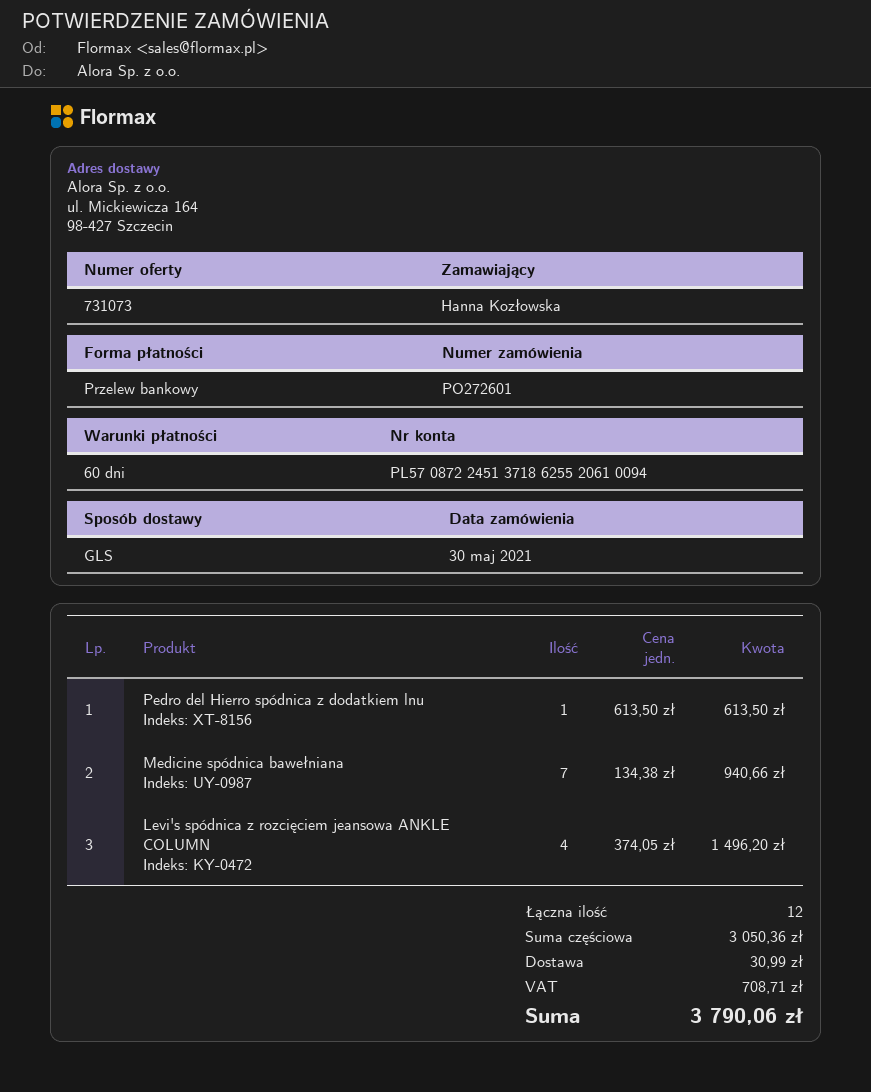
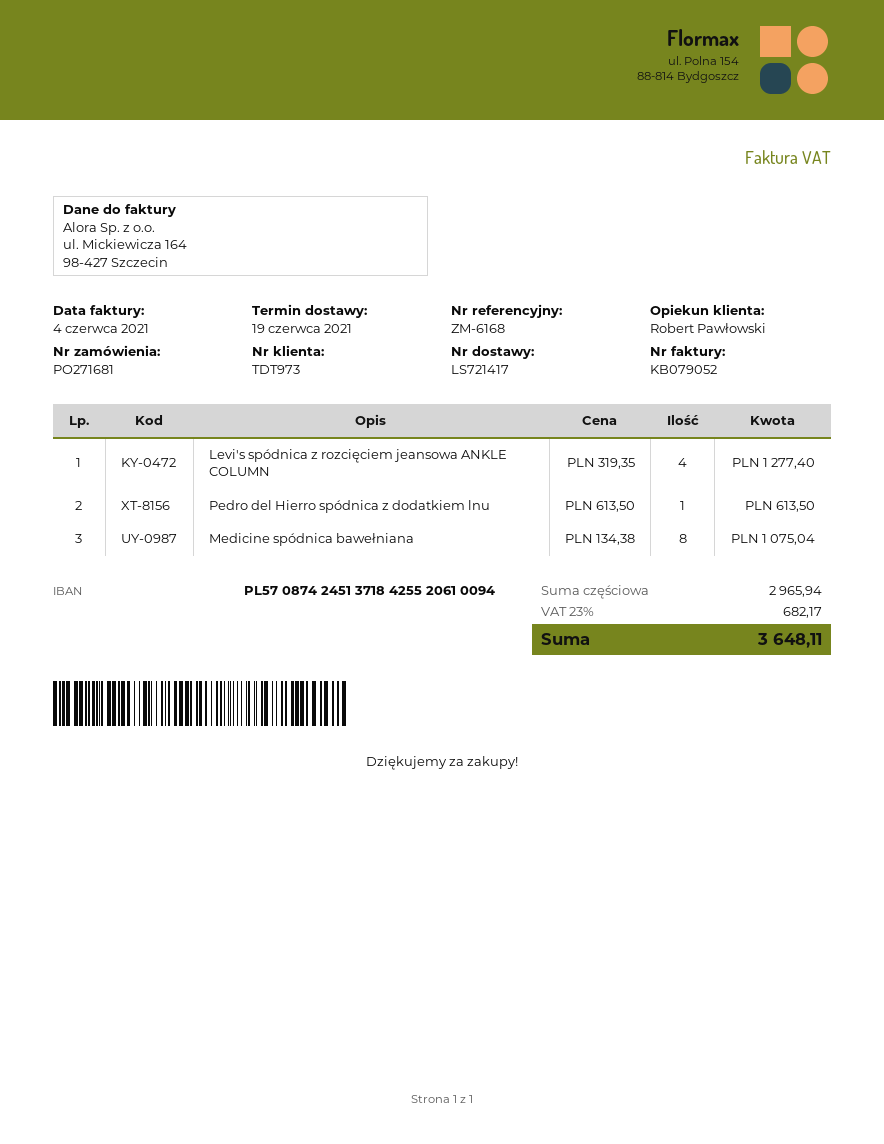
order number: PO272601 -> PO271681
bank account: PL57087224513718625520610094 -> PL57087424513718425520610094
Medicine spódnica bawełniana: 7 x 134.38 = 940.66 -> 8 x 134.38 = 1075.04
Levi's spódnica z rozcięciem jeansowa ANKLE COLUMN: 4 x 374.05 = 1496.20 -> 4 x 319.35 = 1277.40
subtotal: 3050.36 -> 2965.94
shipping: 30.99 -> none
tax: 708.71 -> 682.17
total: 3790.06 -> 3648.11

